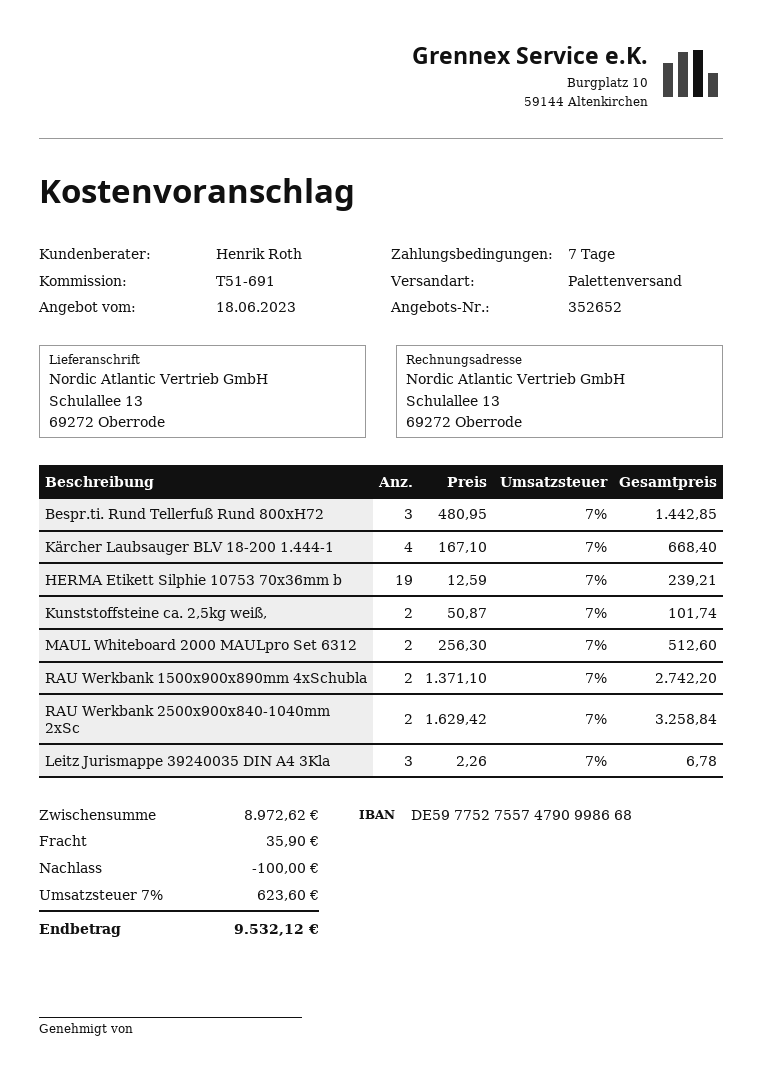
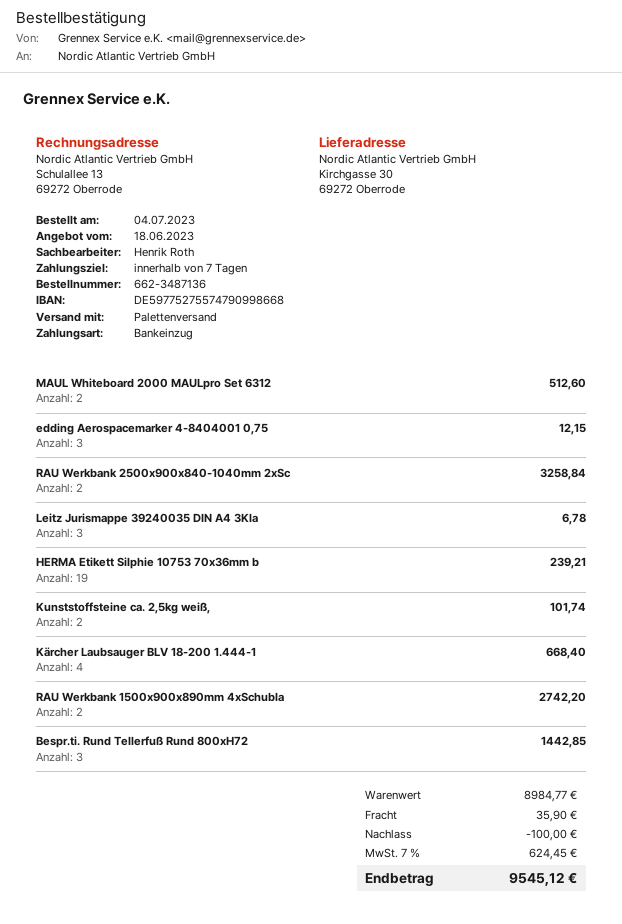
ship to: Schulallee 13, 69272 Oberrode -> Kirchgasse 30, 69272 Oberrode
edding Aerospacemarker 4-8404001 0,75: none -> 3 for 12.15
subtotal: 8972.62 -> 8984.77
tax: 7% = 623.60 -> 7% = 624.45
total: 9532.12 -> 9545.12

